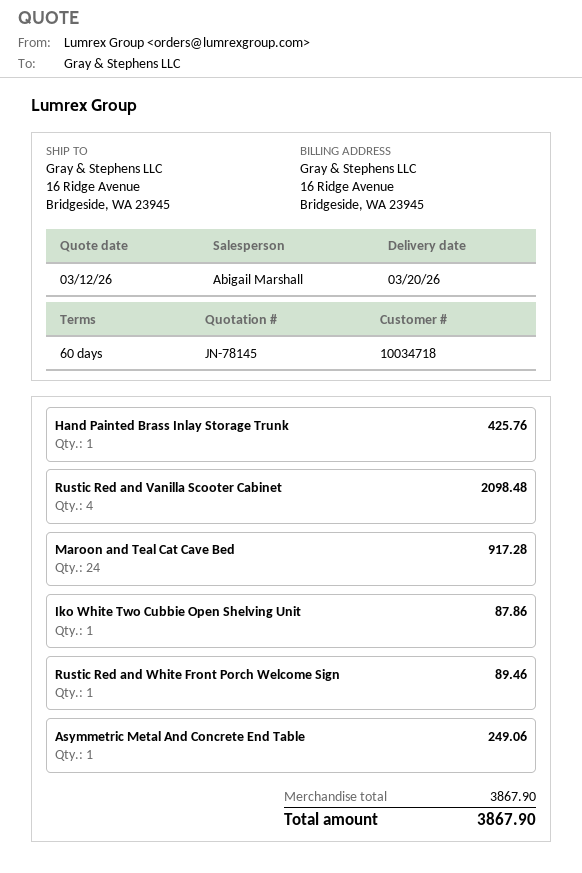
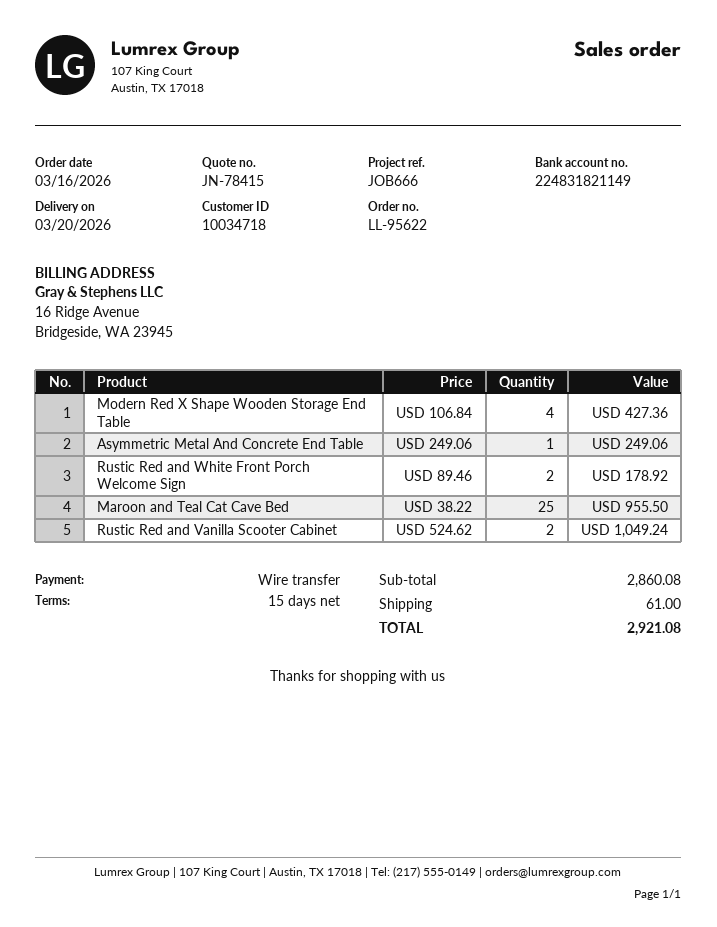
quote number: JN-78145 -> JN-78415
payment terms: 60 days -> 15 days
Hand Painted Brass Inlay Storage Trunk: 1 for 425.76 -> none
Rustic Red and Vanilla Scooter Cabinet: 4 for 2098.48 -> 2 for 1049.24
Maroon and Teal Cat Cave Bed: 24 for 917.28 -> 25 for 955.50
Iko White Two Cubbie Open Shelving Unit: 1 for 87.86 -> none
Rustic Red and White Front Porch Welcome Sign: 1 for 89.46 -> 2 for 178.92
Modern Red X Shape Wooden Storage End Table: none -> 4 for 427.36
subtotal: 3867.90 -> 2860.08
shipping: none -> 61.00
total: 3867.90 -> 2921.08

